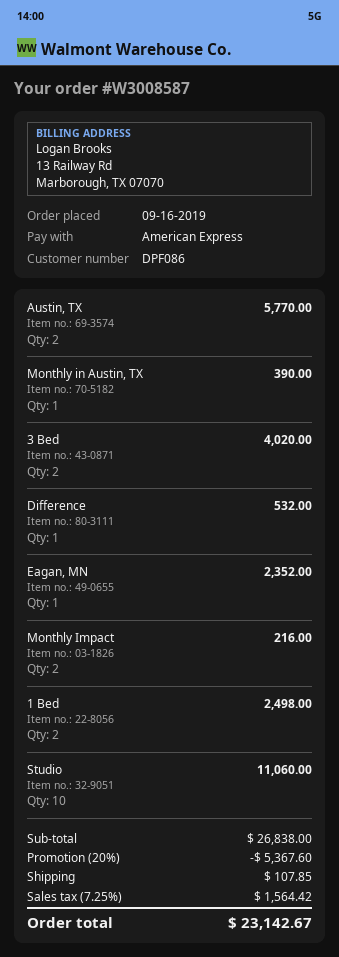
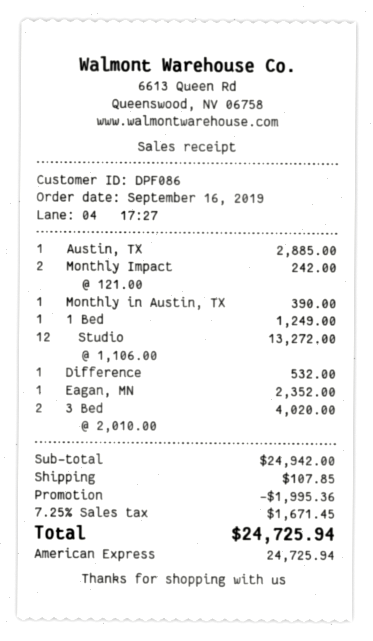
Austin, TX: 2 for 5770.00 -> 1 for 2885.00
Monthly Impact: 2 for 216.00 -> 2 for 242.00
1 Bed: 2 for 2498.00 -> 1 for 1249.00
Studio: 10 for 11060.00 -> 12 for 13272.00
subtotal: 26838.00 -> 24942.00
discount: 5367.60 -> 1995.36
tax: 7.25% = 1564.42 -> 7.25% = 1671.45
total: 23142.67 -> 24725.94

